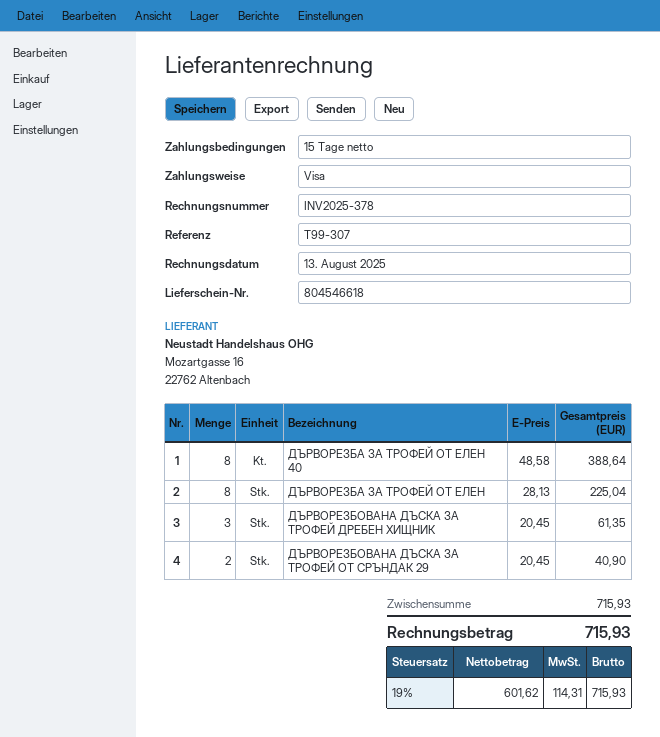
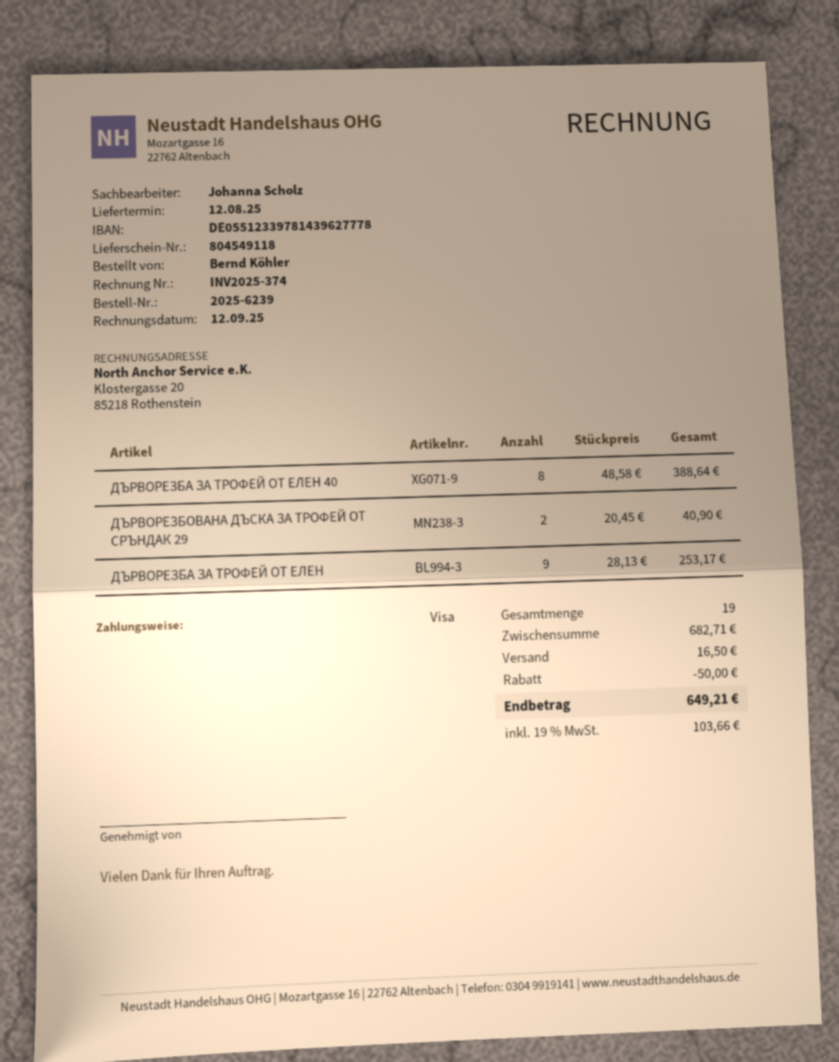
delivery note number: 804546618 -> 804549118
invoice number: INV2025-378 -> INV2025-374
invoice date: 2025-08-13 -> 2025-09-12
ДЪРВОРЕЗБА ЗА ТРОФЕЙ ОТ ЕЛЕН: 8 x 28.13 = 225.04 -> 9 x 28.13 = 253.17
ДЪРВОРЕЗБОВАНА ДЪСКА ЗА ТРОФЕЙ ДРЕБЕН ХИЩНИК: 3 x 20.45 = 61.35 -> none
subtotal: 715.93 -> 682.71
discount: none -> 50.00
shipping: none -> 16.50
tax: 19% = 114.31 -> 19% = 103.66
total: 715.93 -> 649.21

